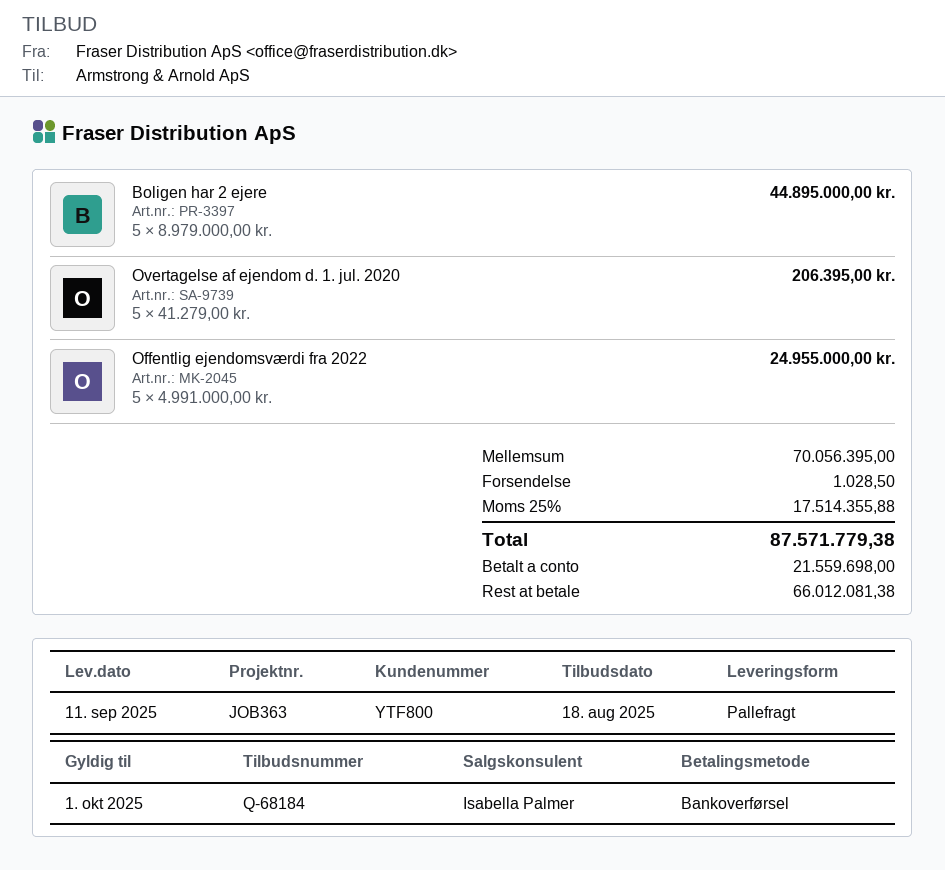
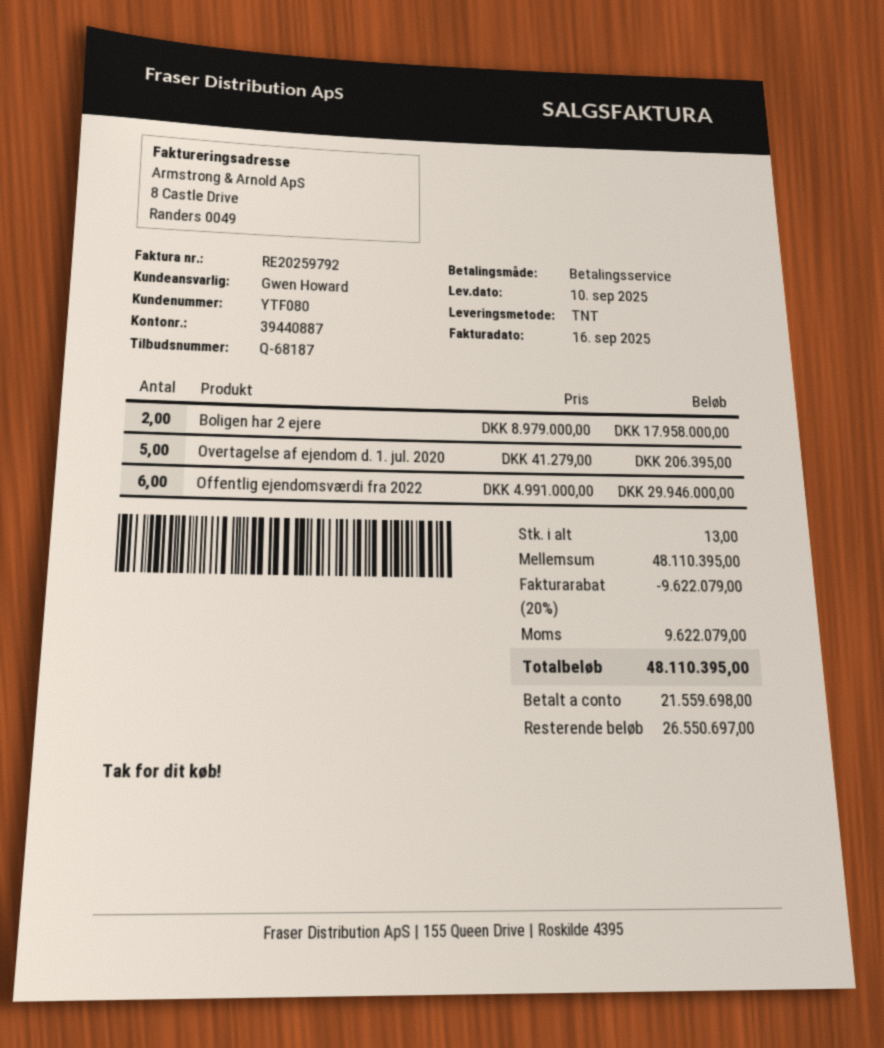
quote number: Q-68184 -> Q-68187
delivery date: 2025-09-11 -> 2025-09-10
customer number: YTF800 -> YTF080
sales rep: Isabella Palmer -> Gwen Howard
payment method: bank transfer -> direct debit
shipping method: pallet freight -> TNT
Boligen har 2 ejere: 5 x 8979000.00 = 44895000.00 -> 2 x 8979000.00 = 17958000.00
Offentlig ejendomsværdi fra 2022: 5 x 4991000.00 = 24955000.00 -> 6 x 4991000.00 = 29946000.00
subtotal: 70056395.00 -> 48110395.00
discount: none -> 20% = 9622079.00
shipping: 1028.50 -> none
tax: 17514355.88 -> 9622079.00
total: 87571779.38 -> 48110395.00
balance: 66012081.38 -> 26550697.00

